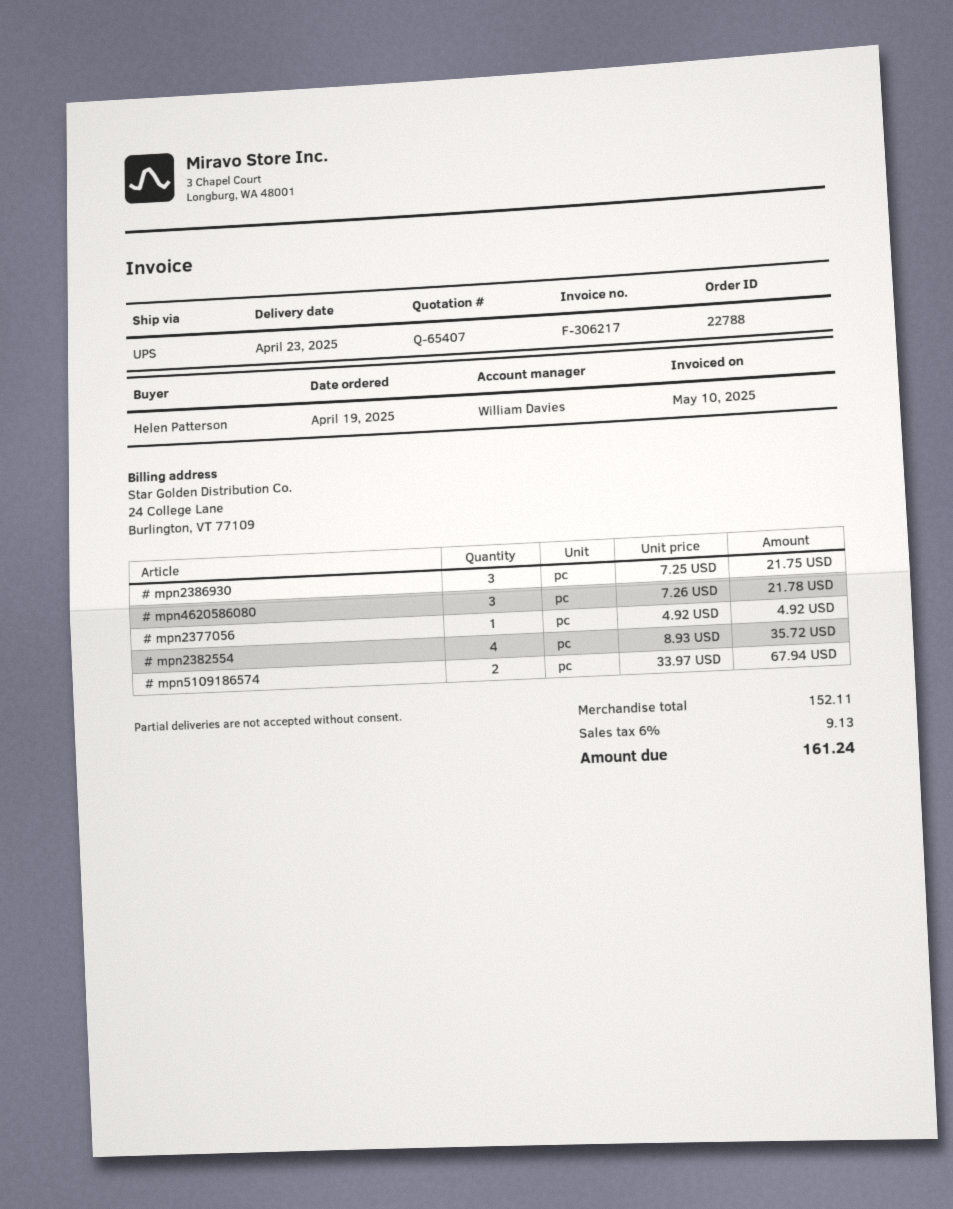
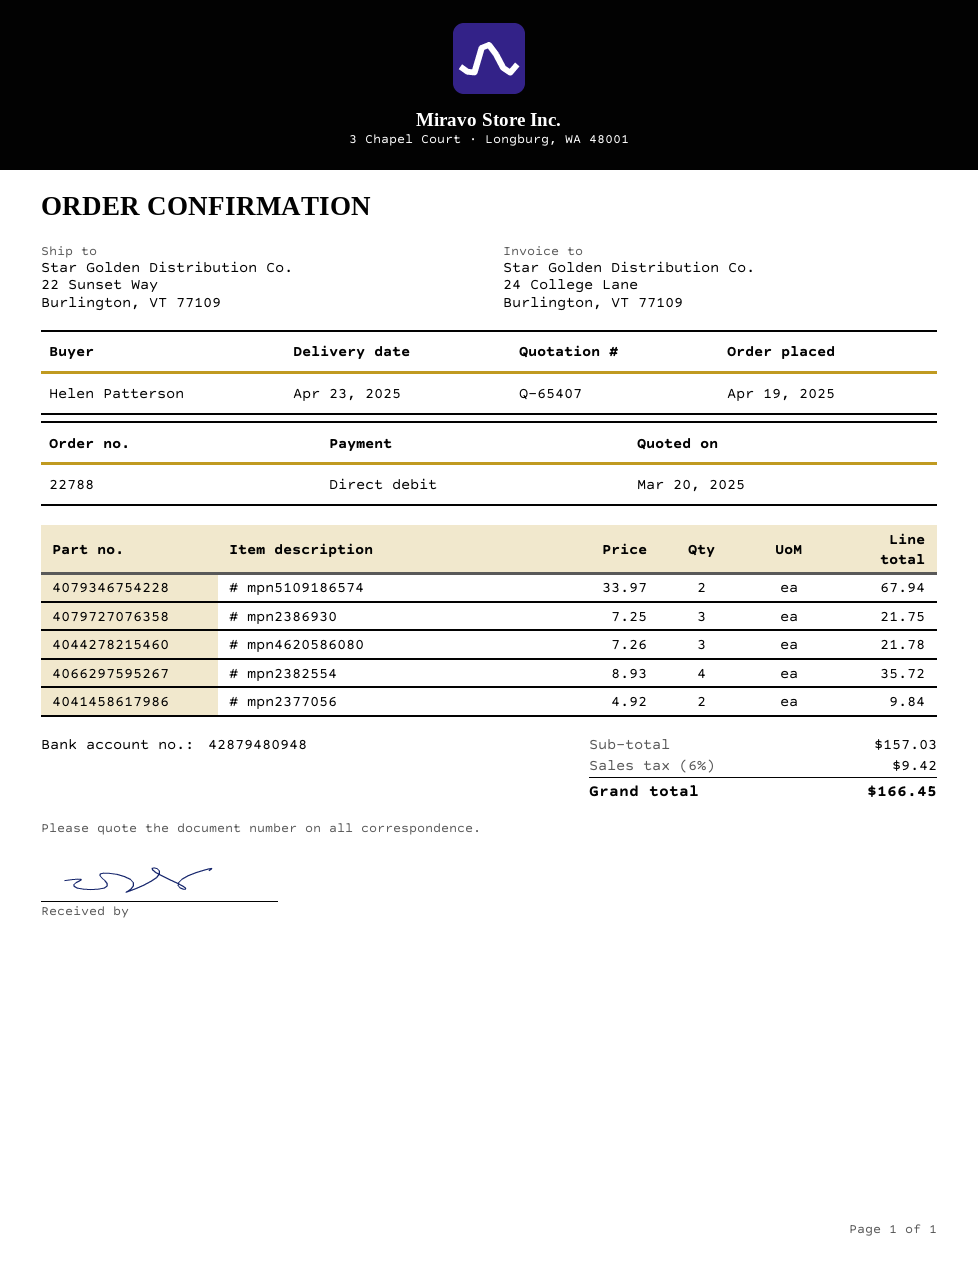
# mpn2377056: 1 x 4.92 = 4.92 -> 2 x 4.92 = 9.84
subtotal: 152.11 -> 157.03
tax: 6% = 9.13 -> 6% = 9.42
total: 161.24 -> 166.45

